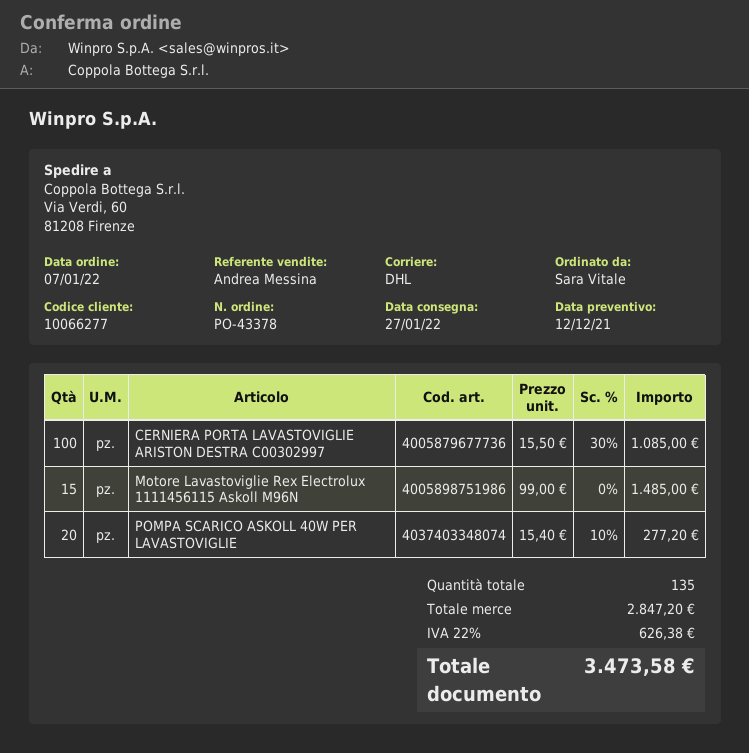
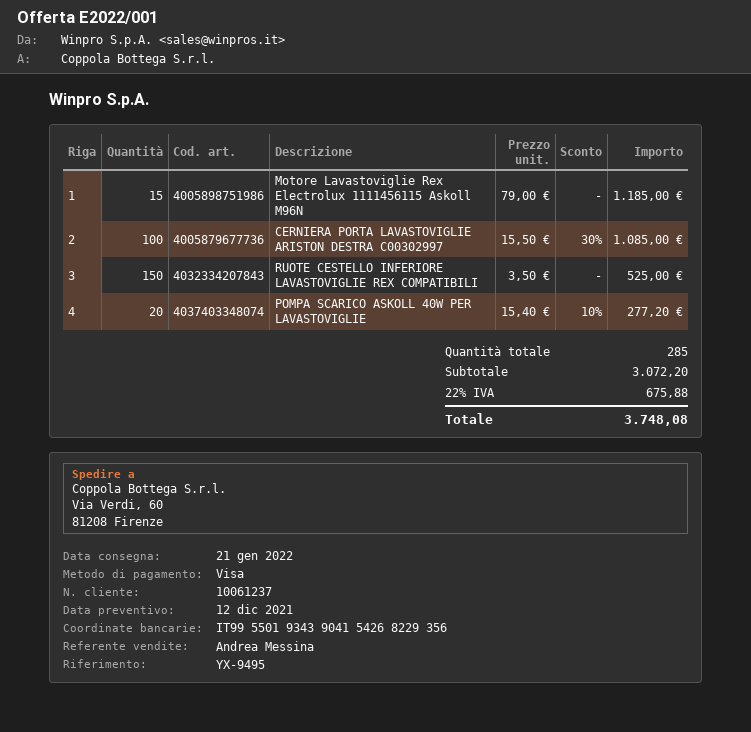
delivery date: 2022-01-27 -> 2022-01-21
customer number: 10066277 -> 10061237
Motore Lavastoviglie Rex Electrolux 1111456115 Askoll M96N: 15 x 99.00 = 1485.00 -> 15 x 79.00 = 1185.00
RUOTE CESTELLO INFERIORE LAVASTOVIGLIE REX COMPATIBILI: none -> 150 x 3.50 = 525.00
total quantity: 135 -> 285
subtotal: 2847.20 -> 3072.20
tax: 22% = 626.38 -> 22% = 675.88
total: 3473.58 -> 3748.08

